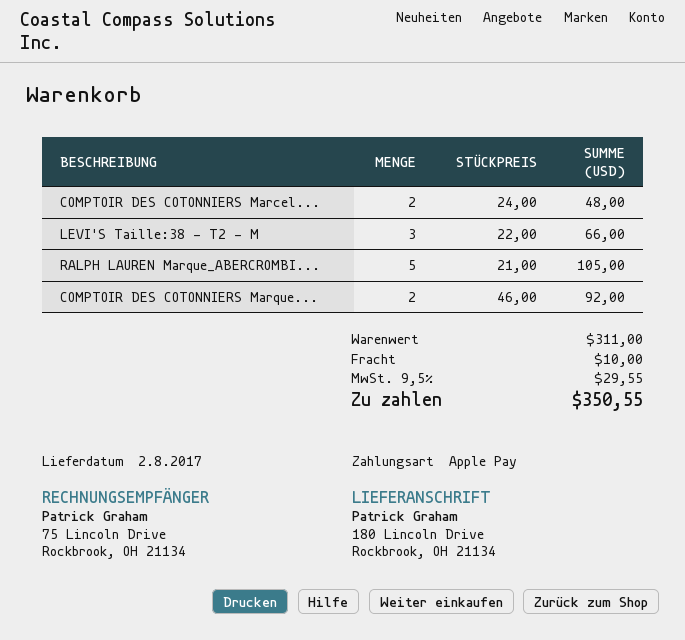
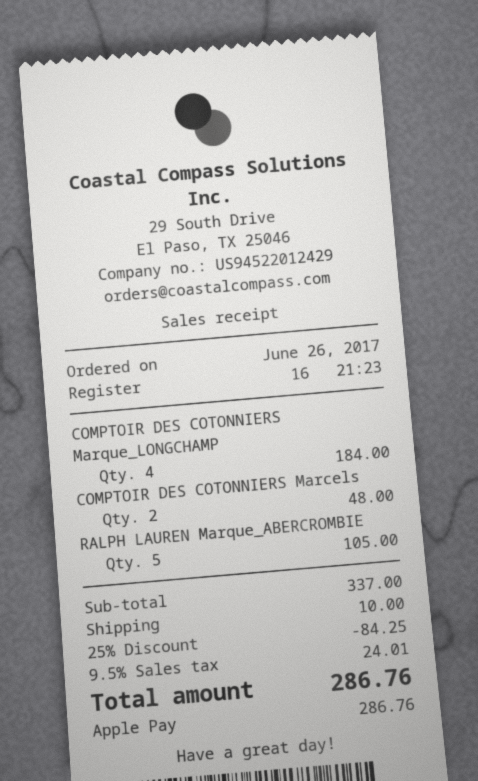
LEVI'S Taille:38 - T2 - M: 3 for 66.00 -> none
COMPTOIR DES COTONNIERS Marque...: 2 for 92.00 -> 4 for 184.00
subtotal: 311.00 -> 337.00
discount: none -> 25% = 84.25
tax: 9.5% = 29.55 -> 9.5% = 24.01
total: 350.55 -> 286.76

